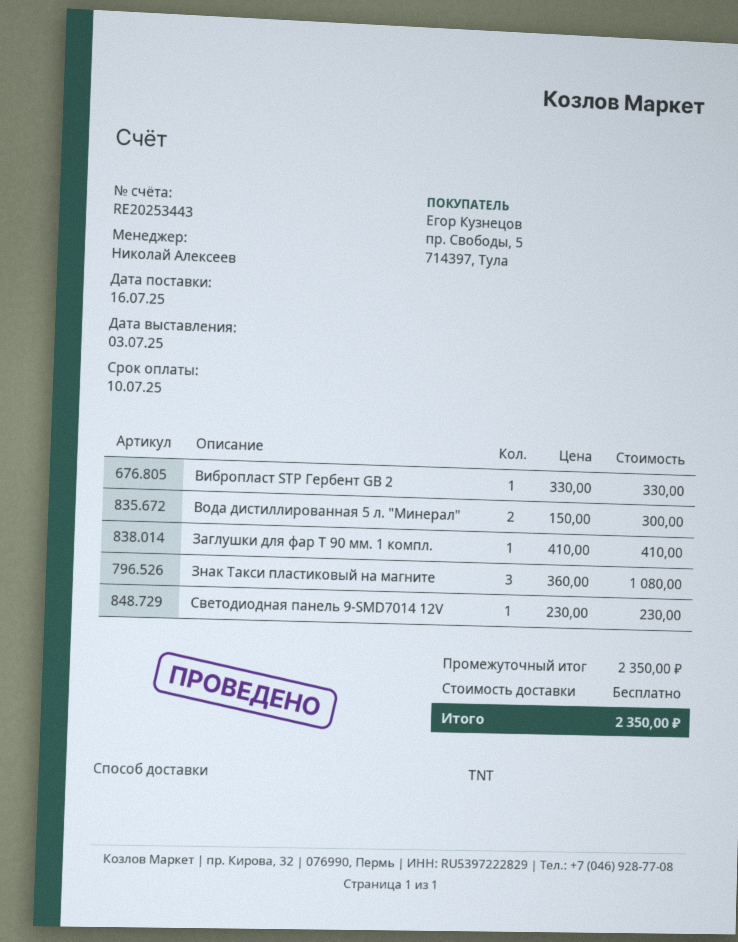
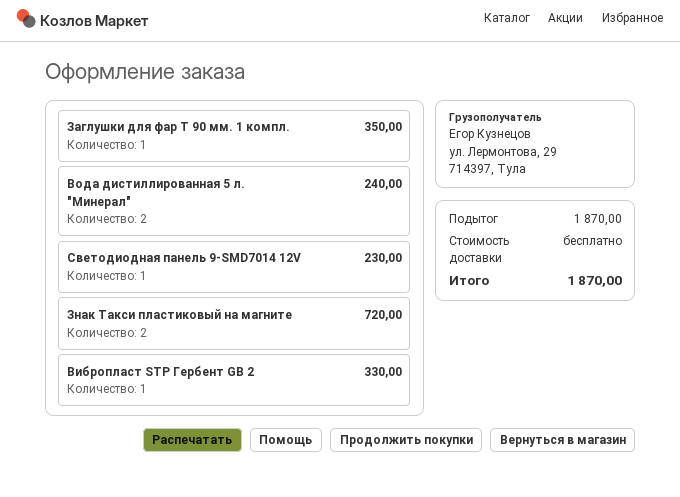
Вода дистиллированная 5 л. "Минерал": 2 for 300.00 -> 2 for 240.00
Заглушки для фар Т 90 мм. 1 компл.: 1 for 410.00 -> 1 for 350.00
Знак Такси пластиковый на магните: 3 for 1080.00 -> 2 for 720.00
subtotal: 2350.00 -> 1870.00
total: 2350.00 -> 1870.00

